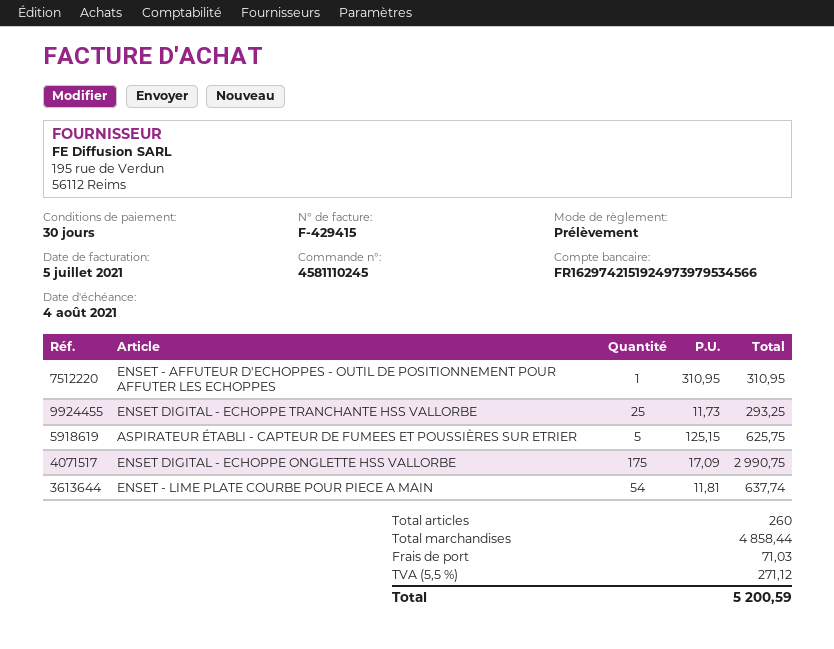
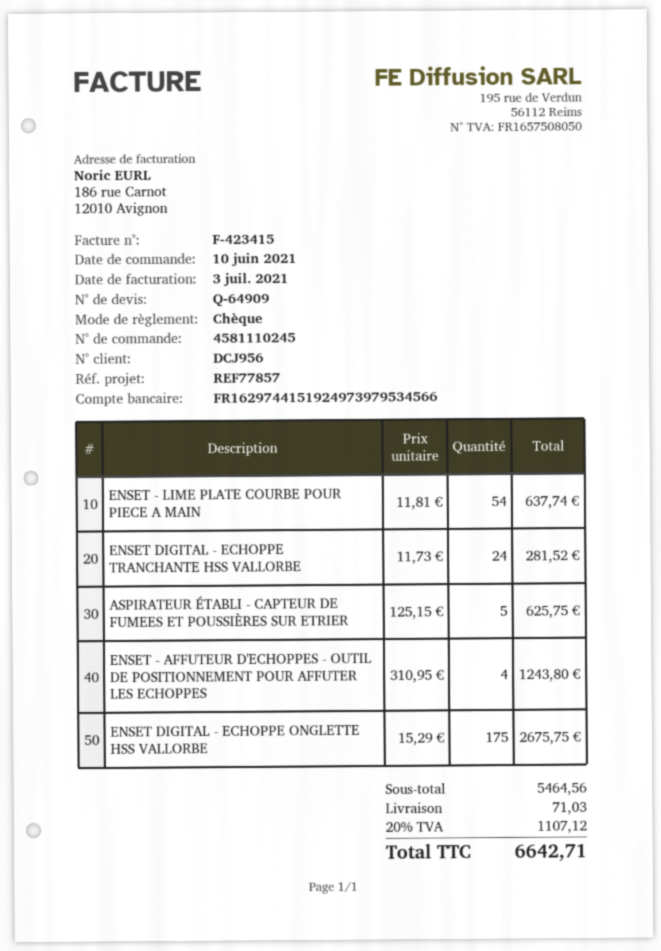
invoice number: F-429415 -> F-423415
invoice date: 2021-07-05 -> 2021-07-03
payment method: direct debit -> cheque
bank account: FR1629742151924973979534566 -> FR1629744151924973979534566
ENSET - AFFUTEUR D'ECHOPPES - OUTIL DE POSITIONNEMENT POUR AFFUTER LES ECHOPPES: 1 x 310.95 = 310.95 -> 4 x 310.95 = 1243.80
ENSET DIGITAL - ECHOPPE TRANCHANTE HSS VALLORBE: 25 x 11.73 = 293.25 -> 24 x 11.73 = 281.52
ENSET DIGITAL - ECHOPPE ONGLETTE HSS VALLORBE: 175 x 17.09 = 2990.75 -> 175 x 15.29 = 2675.75
subtotal: 4858.44 -> 5464.56
tax: 5.5% = 271.12 -> 20% = 1107.12
total: 5200.59 -> 6642.71

